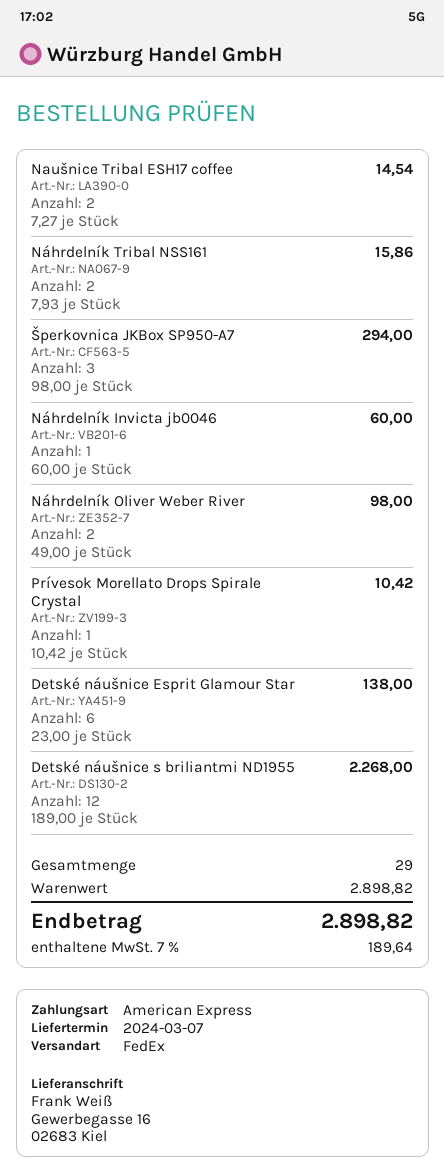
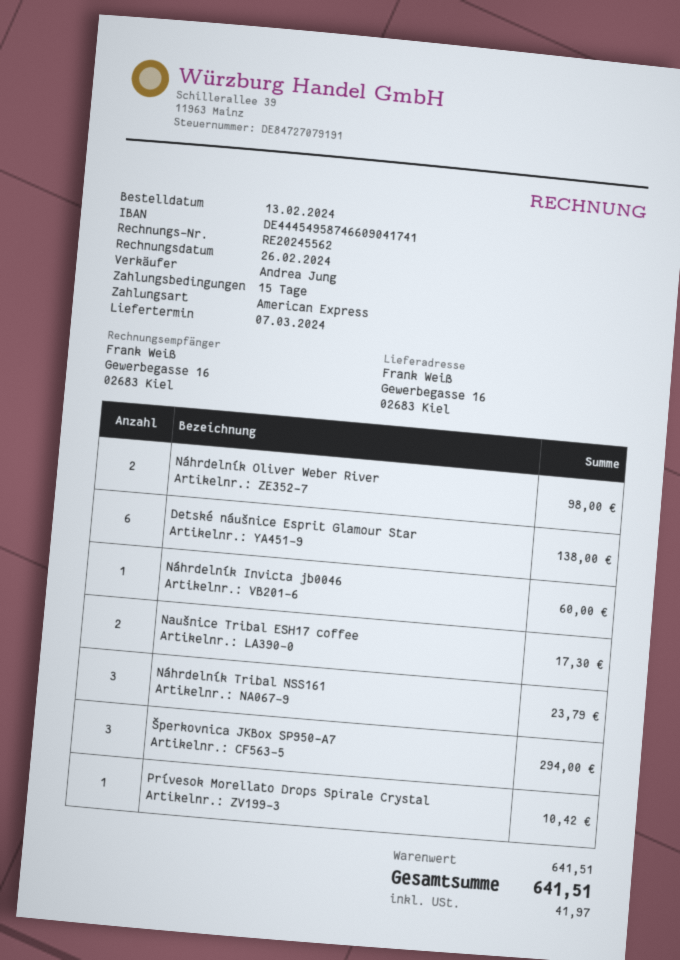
Naušnice Tribal ESH17 coffee: 2 for 14.54 -> 2 for 17.30
Náhrdelník Tribal NSS161: 2 for 15.86 -> 3 for 23.79
Detské náušnice s briliantmi ND1955: 12 for 2268.00 -> none
subtotal: 2898.82 -> 641.51
tax: 189.64 -> 41.97
total: 2898.82 -> 641.51

